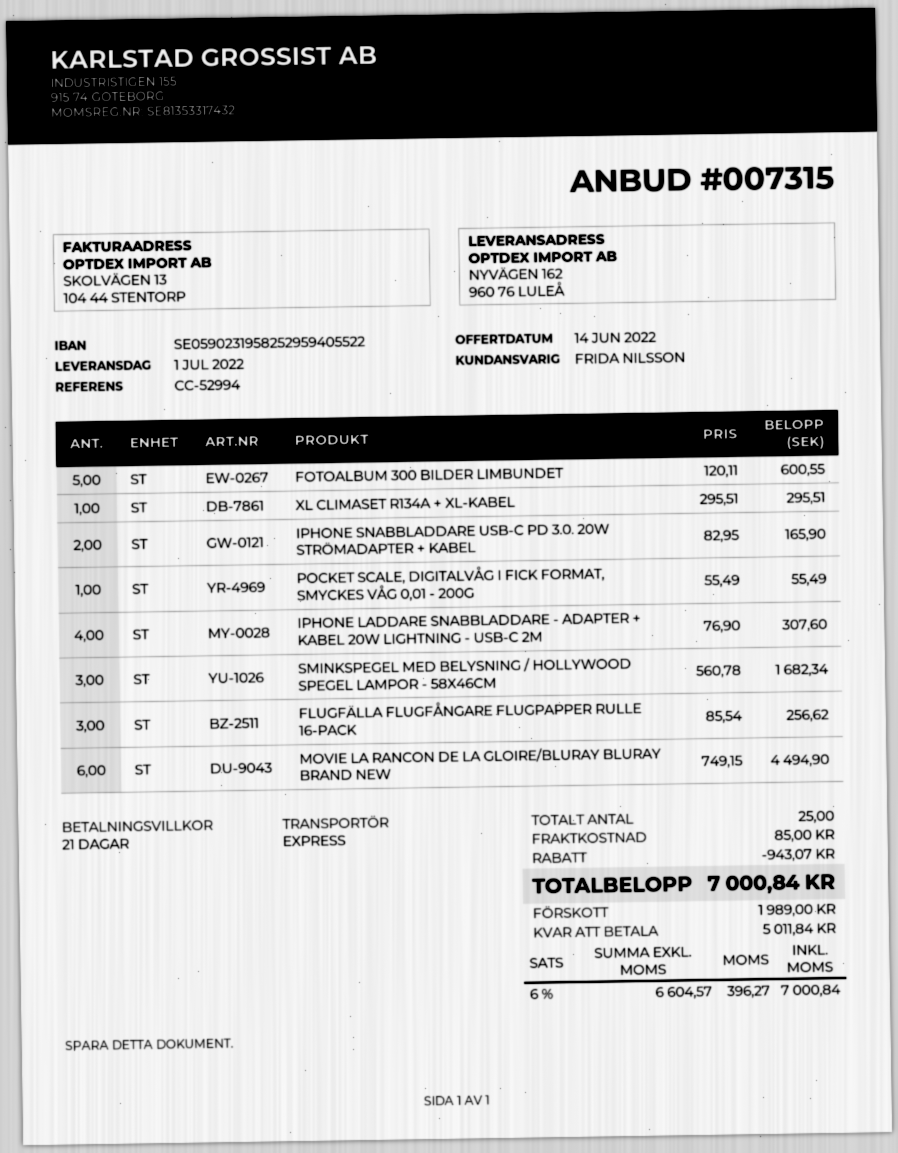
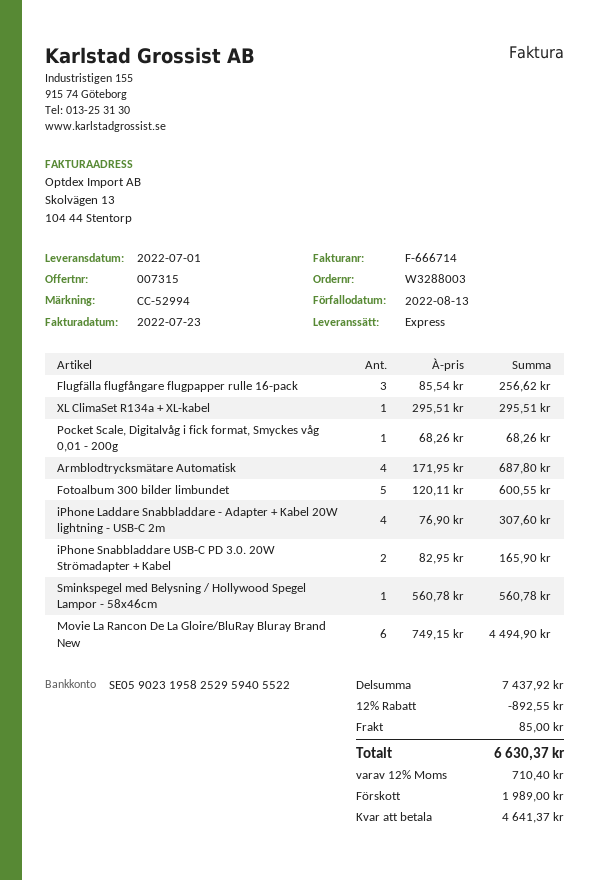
POCKET SCALE, DIGITALVÅG I FICK FORMAT, SMYCKES VÅG 0,01 - 200G: 1 x 55.49 = 55.49 -> 1 x 68.26 = 68.26
SMINKSPEGEL MED BELYSNING / HOLLYWOOD SPEGEL LAMPOR - 58X46CM: 3 x 560.78 = 1682.34 -> 1 x 560.78 = 560.78
Armblodtrycksmätare Automatisk: none -> 4 x 171.95 = 687.80
discount: 943.07 -> 892.55
tax: 6% = 396.27 -> 12% = 710.40
total: 7000.84 -> 6630.37
balance: 5011.84 -> 4641.37

